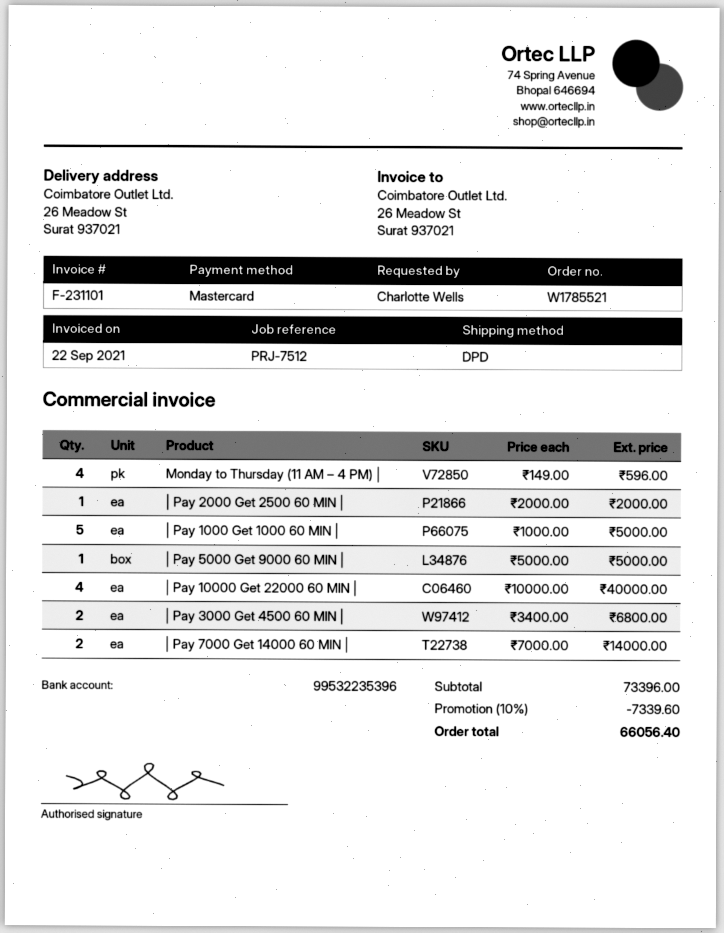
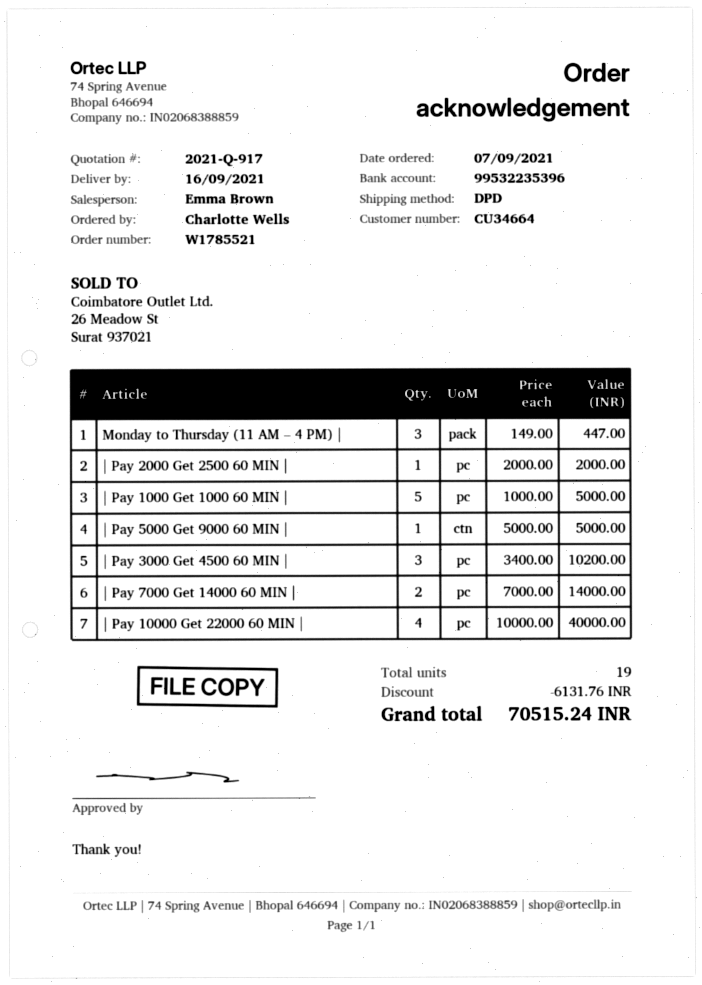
Monday to Thursday (11 AM – 4 PM) |: 4 x 149.00 = 596.00 -> 3 x 149.00 = 447.00
| Pay 3000 Get 4500 60 MIN |: 2 x 3400.00 = 6800.00 -> 3 x 3400.00 = 10200.00
discount: 7339.60 -> 6131.76
total: 66056.40 -> 70515.24

